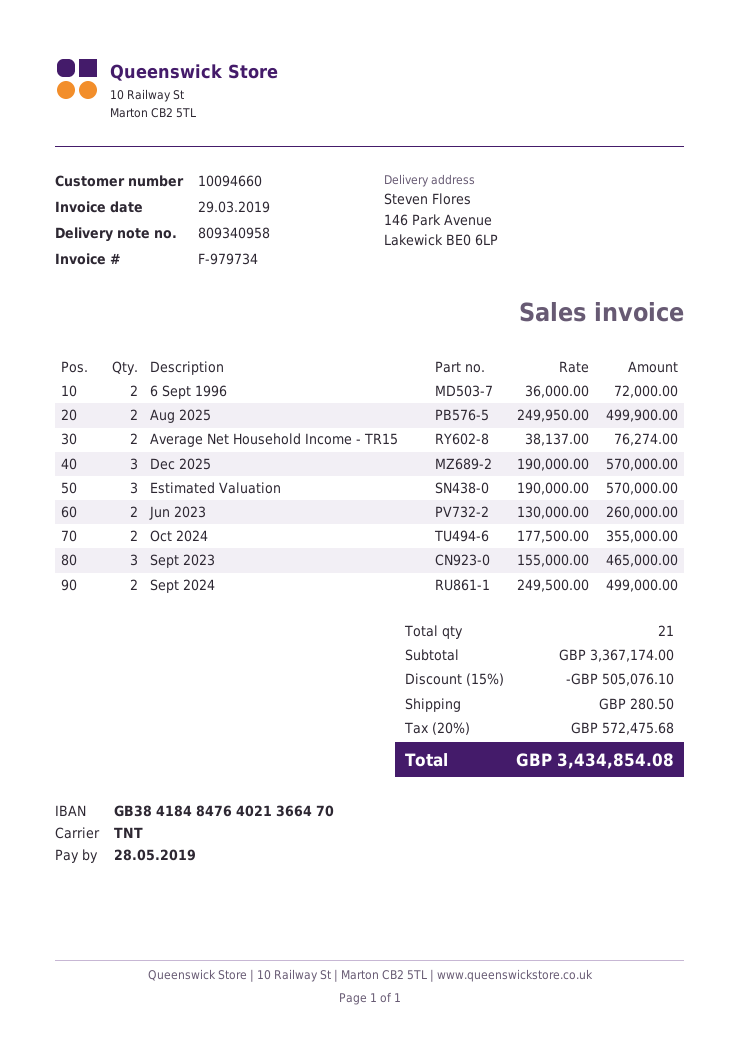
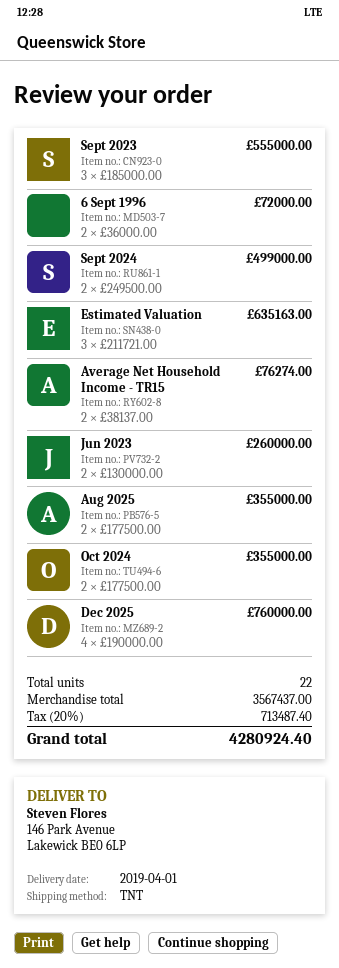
Aug 2025: 2 x 249950.00 = 499900.00 -> 2 x 177500.00 = 355000.00
Dec 2025: 3 x 190000.00 = 570000.00 -> 4 x 190000.00 = 760000.00
Estimated Valuation: 3 x 190000.00 = 570000.00 -> 3 x 211721.00 = 635163.00
Sept 2023: 3 x 155000.00 = 465000.00 -> 3 x 185000.00 = 555000.00
total quantity: 21 -> 22
subtotal: 3367174.00 -> 3567437.00
discount: 15% = 505076.10 -> none
shipping: 280.50 -> none
tax: 20% = 572475.68 -> 20% = 713487.40
total: 3434854.08 -> 4280924.40

